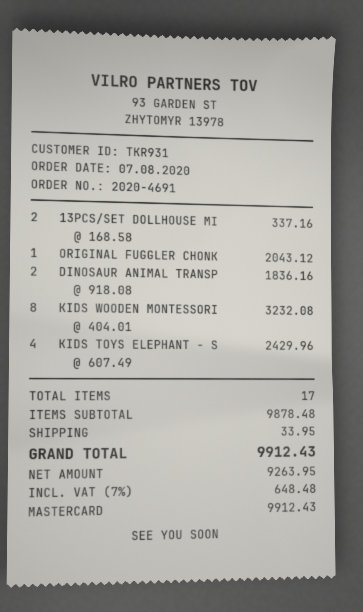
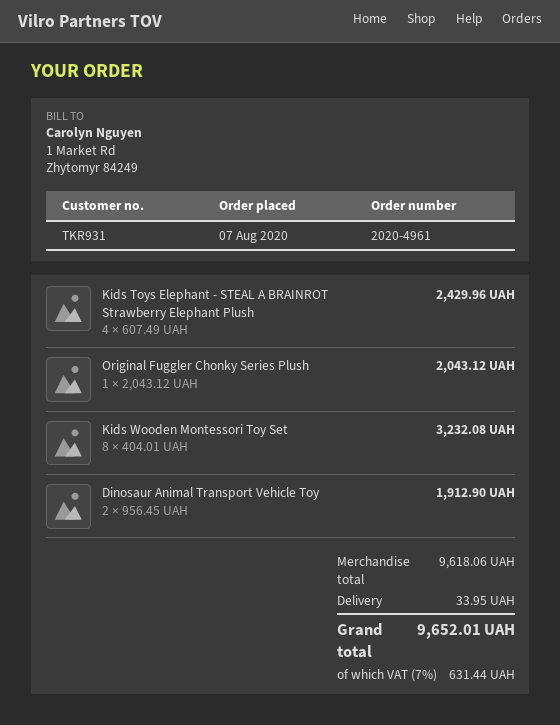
order number: 2020-4691 -> 2020-4961
13PCS/SET DOLLHOUSE MI: 2 x 168.58 = 337.16 -> none
DINOSAUR ANIMAL TRANSP: 2 x 918.08 = 1836.16 -> 2 x 956.45 = 1912.90
subtotal: 9878.48 -> 9618.06
tax: 7% = 648.48 -> 7% = 631.44
total: 9912.43 -> 9652.01

